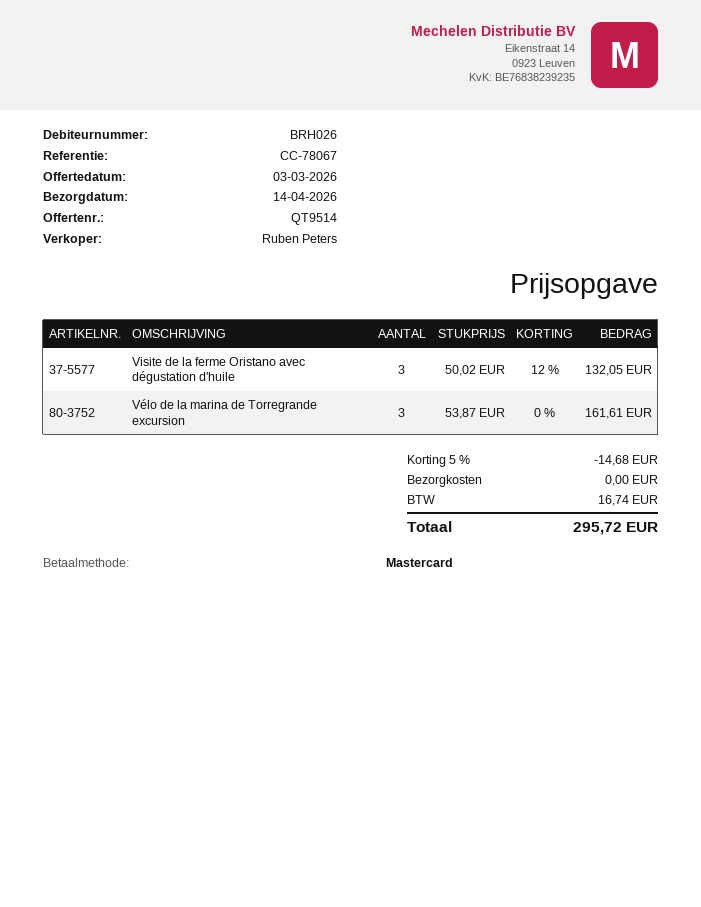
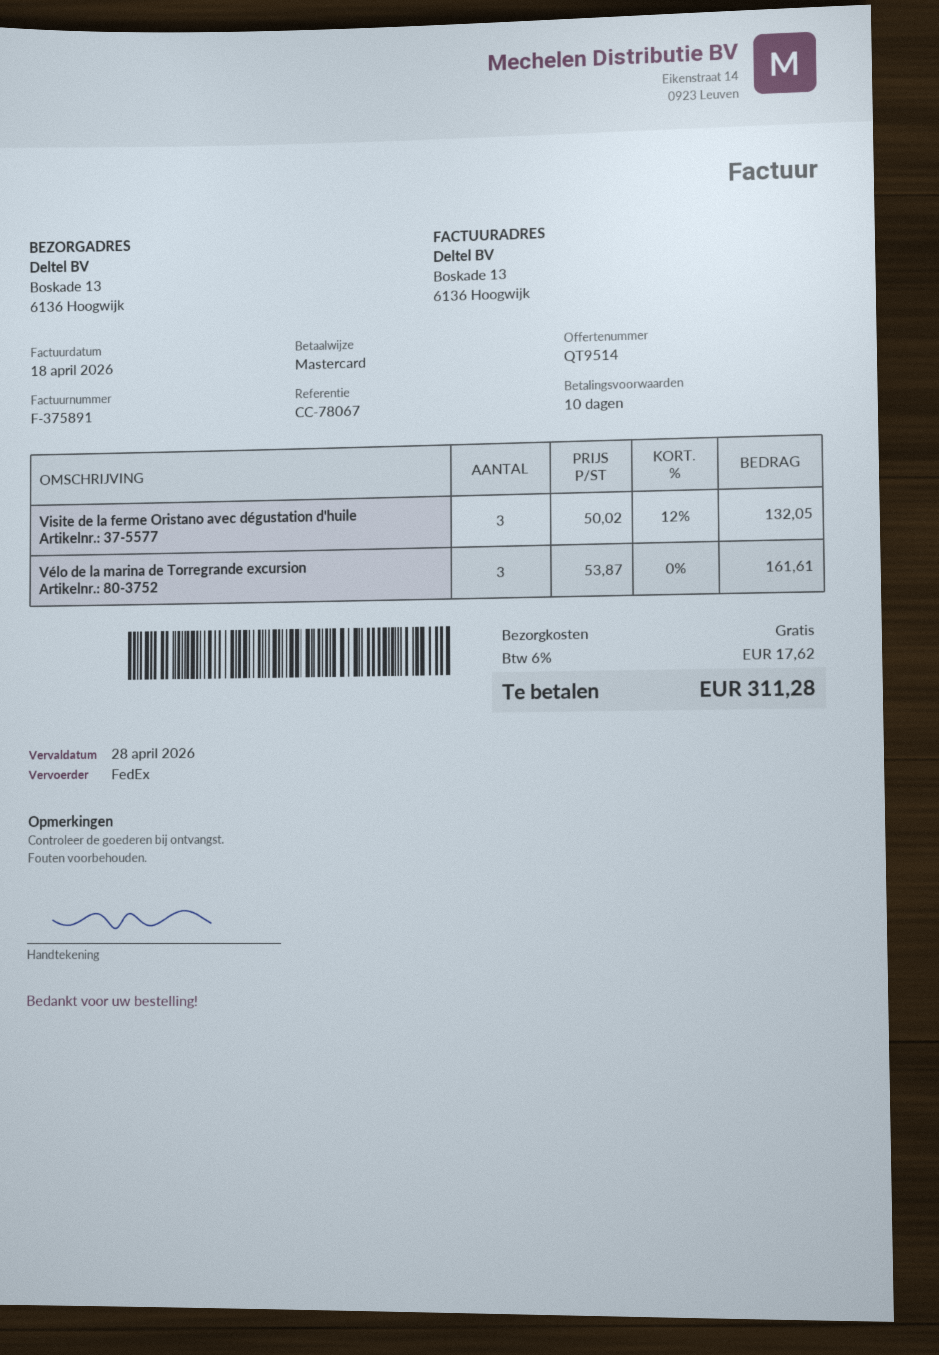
discount: 5% = 14.68 -> none
tax: 16.74 -> 17.62
total: 295.72 -> 311.28

